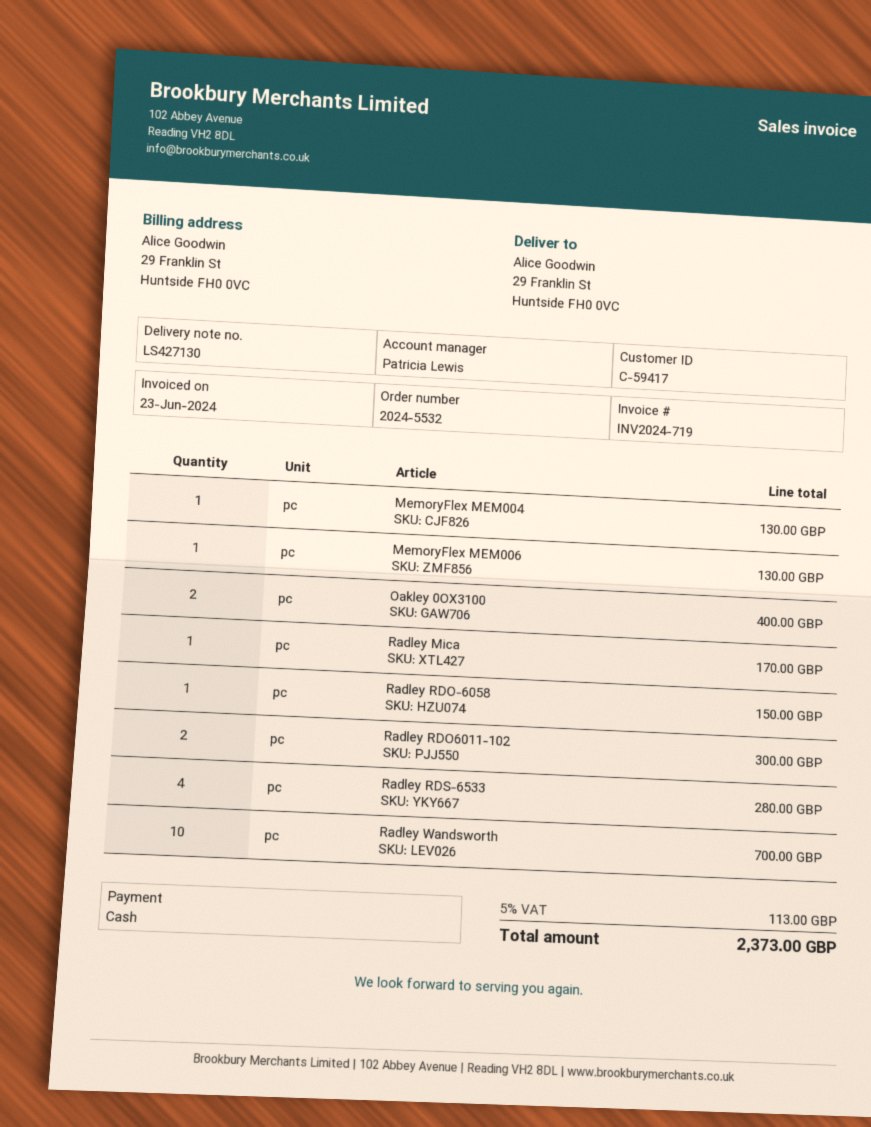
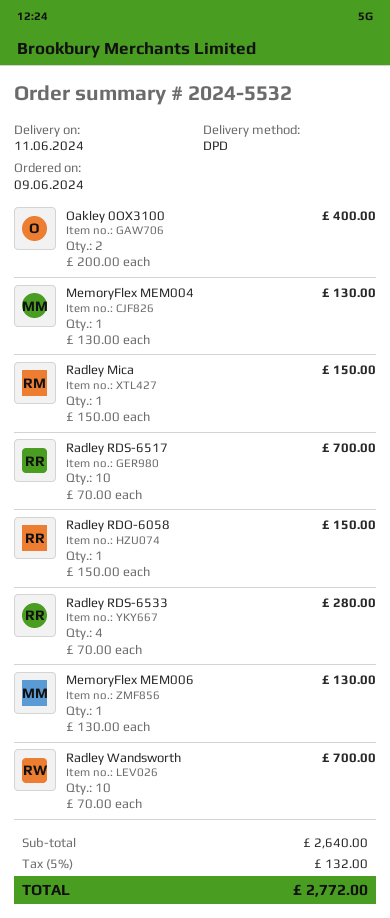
Radley Mica: 1 for 170.00 -> 1 for 150.00
Radley RDO6011-102: 2 for 300.00 -> none
Radley RDS-6517: none -> 10 for 700.00
tax: 5% = 113.00 -> 5% = 132.00
total: 2373.00 -> 2772.00

